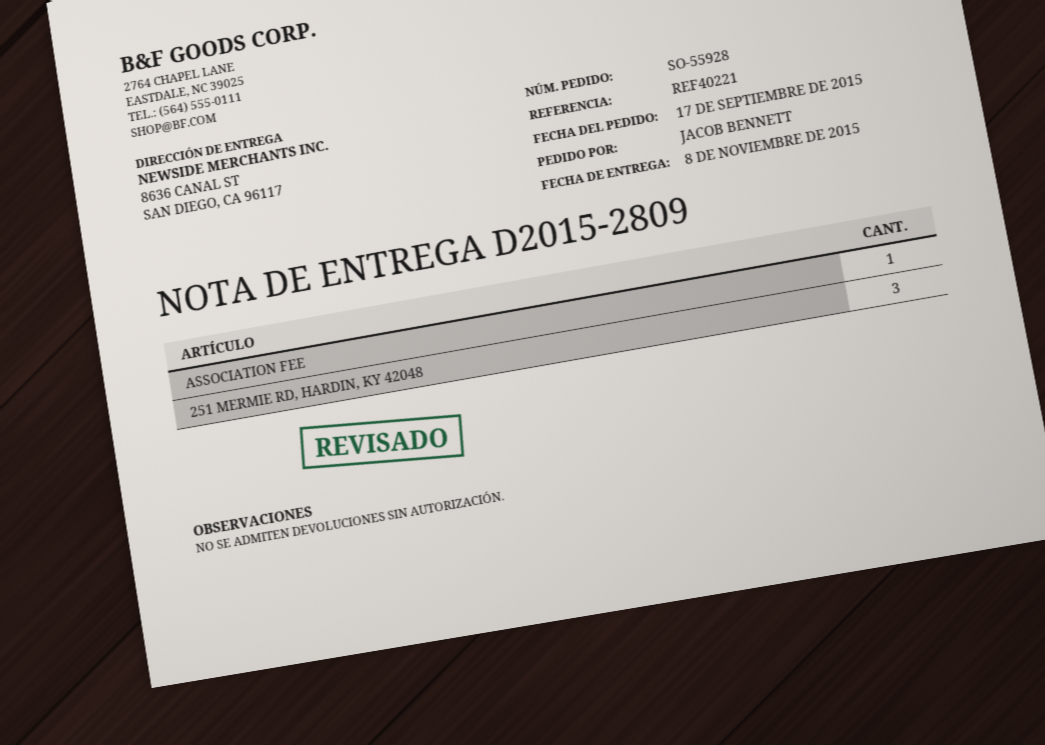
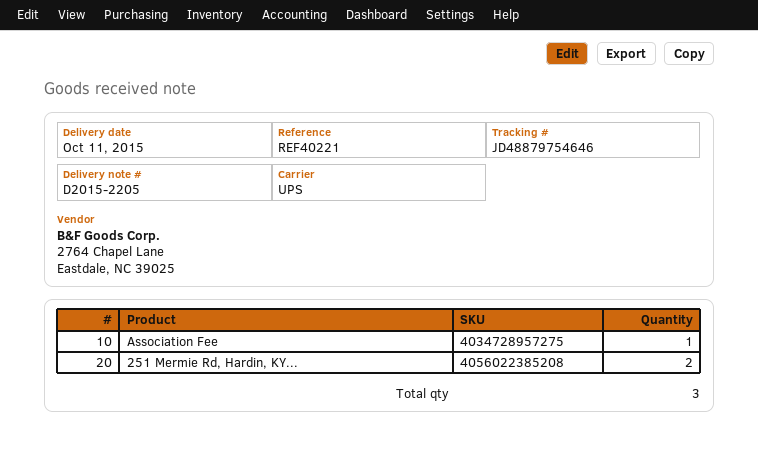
delivery note number: D2015-2809 -> D2015-2205
delivery date: 2015-11-08 -> 2015-10-11
251 MERMIE RD, HARDIN, KY 42048: 3 -> 2

